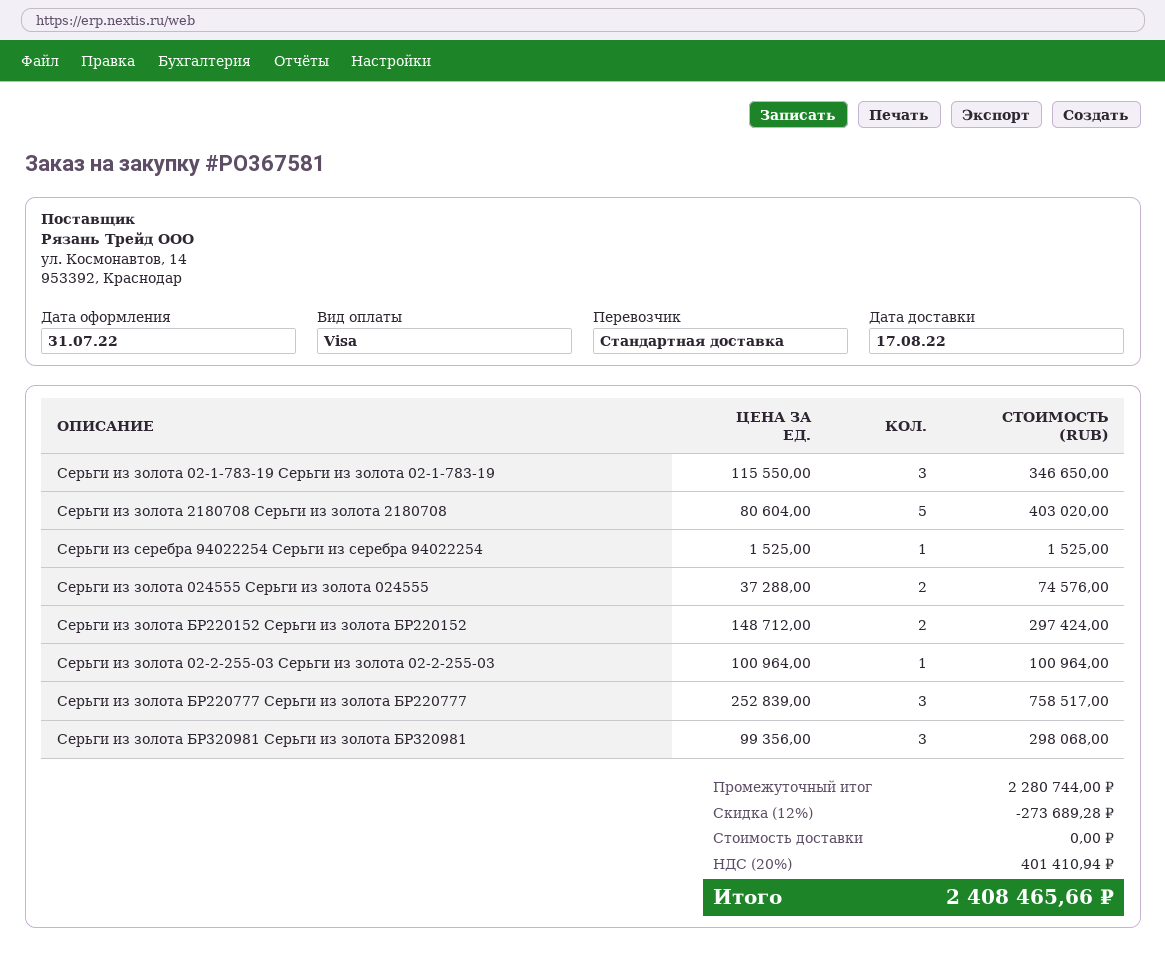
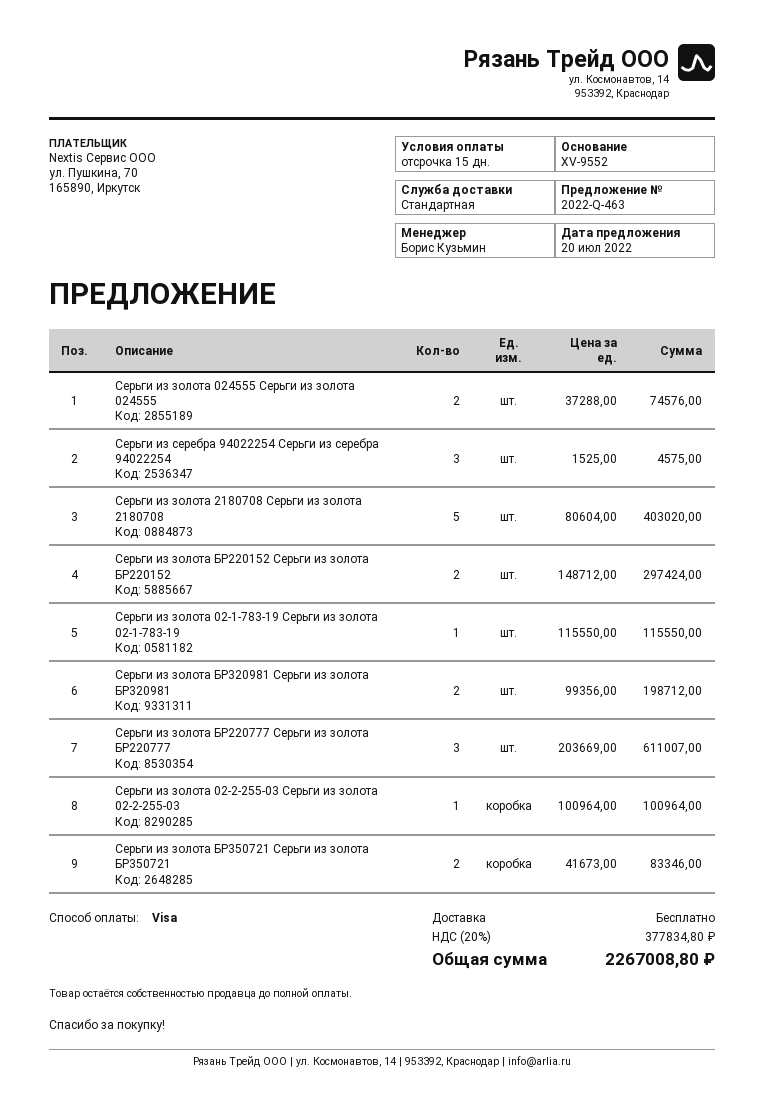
Серьги из золота 02-1-783-19 Серьги из золота 02-1-783-19: 3 x 115550.00 = 346650.00 -> 1 x 115550.00 = 115550.00
Серьги из серебра 94022254 Серьги из серебра 94022254: 1 x 1525.00 = 1525.00 -> 3 x 1525.00 = 4575.00
Серьги из золота БР220777 Серьги из золота БР220777: 3 x 252839.00 = 758517.00 -> 3 x 203669.00 = 611007.00
Серьги из золота БР320981 Серьги из золота БР320981: 3 x 99356.00 = 298068.00 -> 2 x 99356.00 = 198712.00
Серьги из золота БР350721 Серьги из золота БР350721: none -> 2 x 41673.00 = 83346.00
discount: 12% = 273689.28 -> none
tax: 20% = 401410.94 -> 20% = 377834.80
total: 2408465.66 -> 2267008.80

